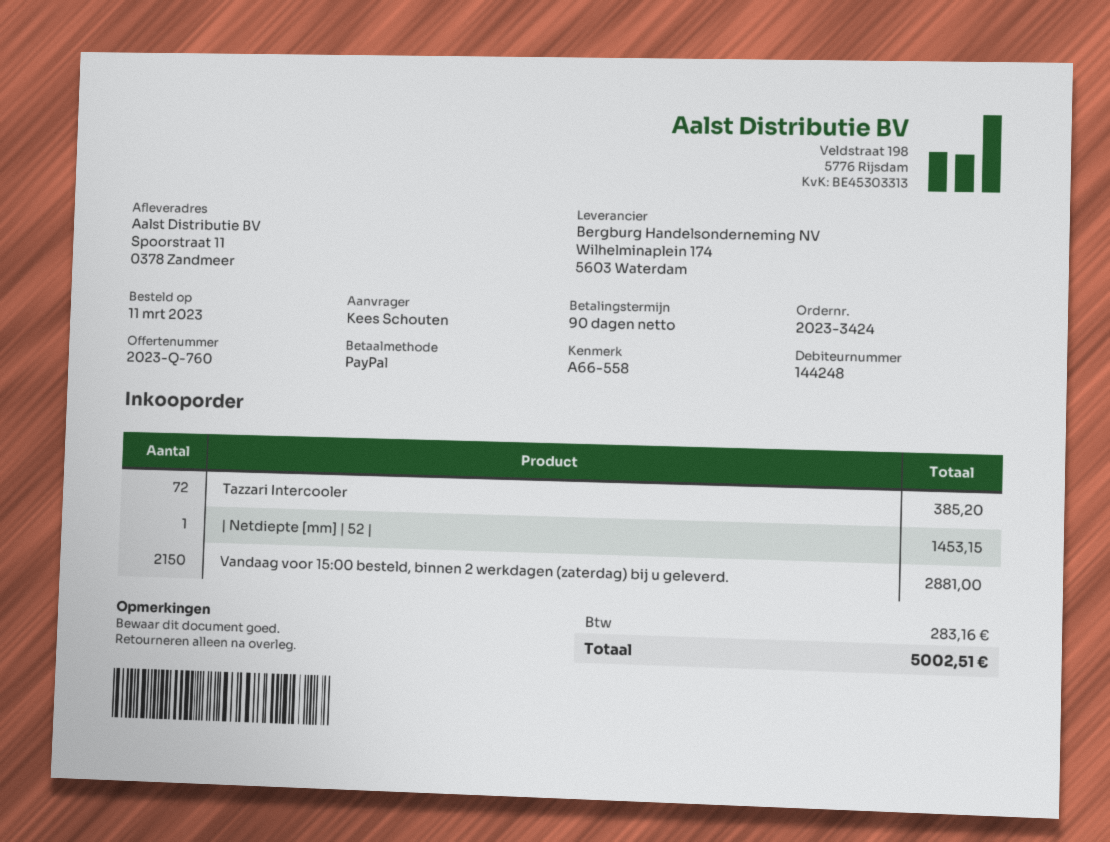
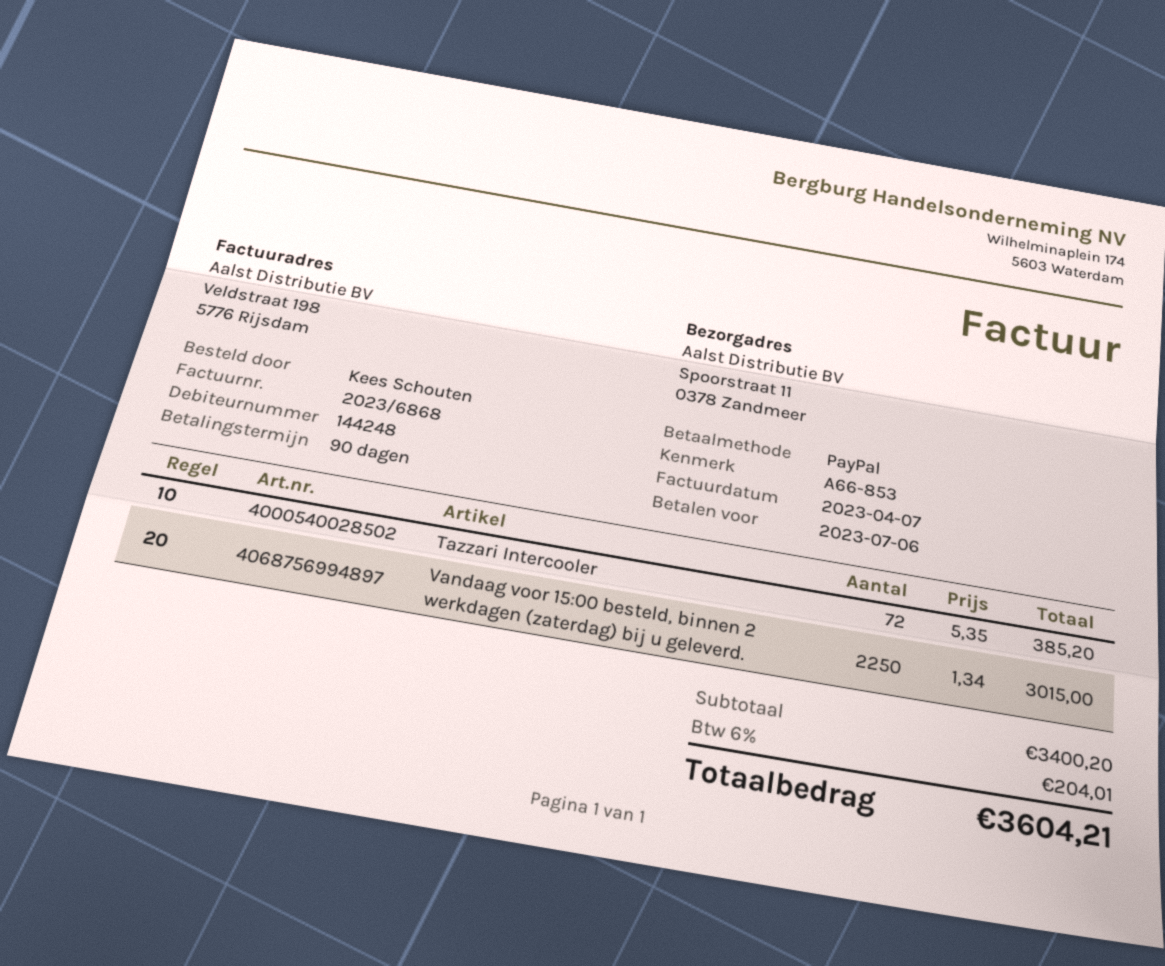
reference: A66-558 -> A66-853
| Netdiepte [mm] | 52 |: 1 for 1453.15 -> none
Vandaag voor 15:00 besteld, binnen 2 werkdagen (zaterdag) bij u geleverd.: 2150 for 2881.00 -> 2250 for 3015.00
tax: 283.16 -> 204.01
total: 5002.51 -> 3604.21

